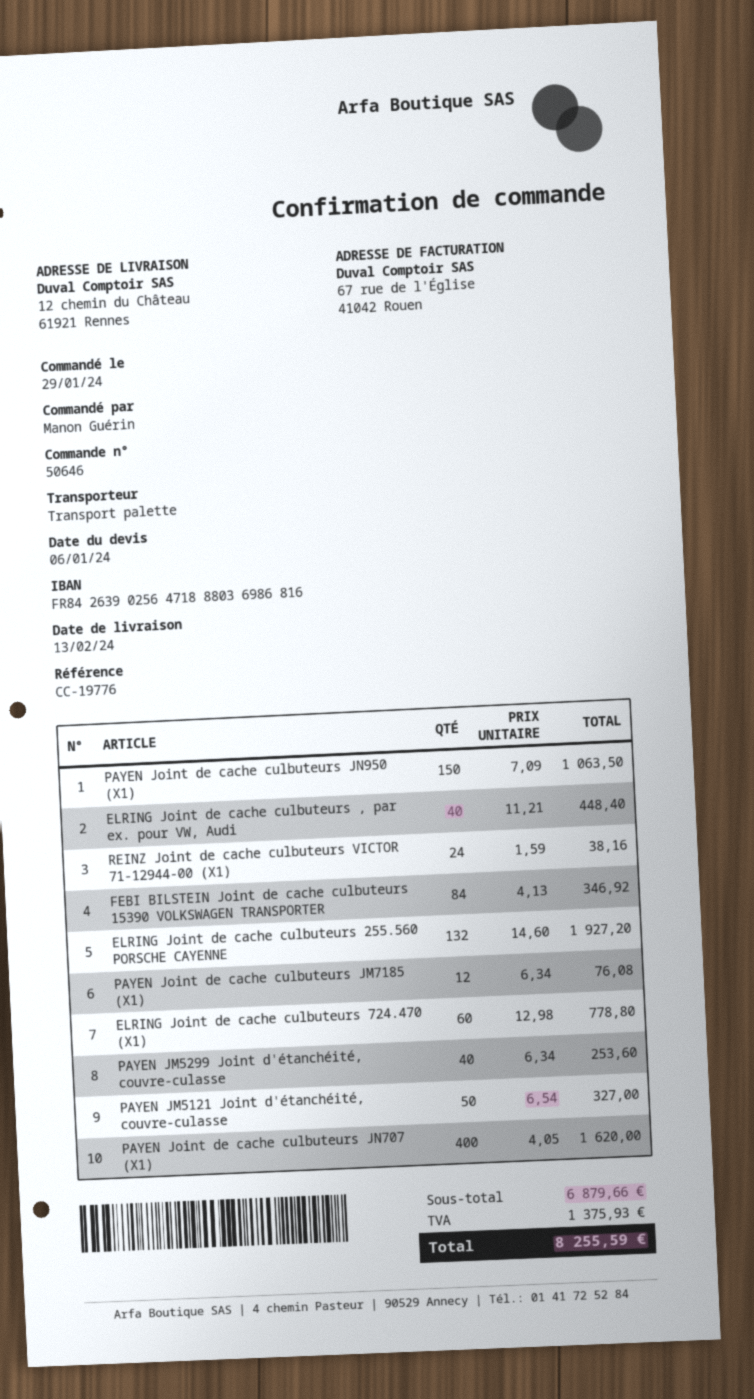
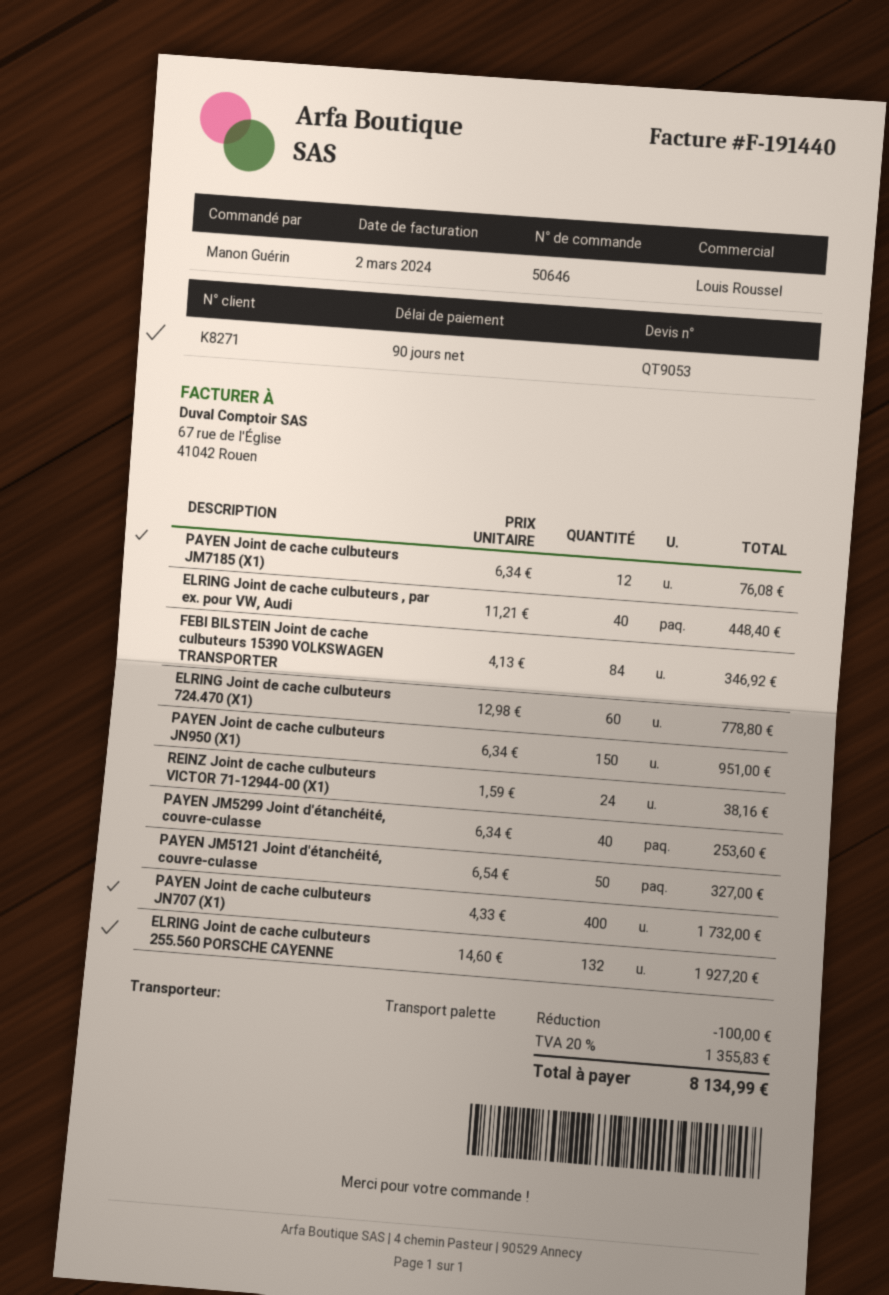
PAYEN Joint de cache culbuteurs JN950 (X1): 150 x 7.09 = 1063.50 -> 150 x 6.34 = 951.00
PAYEN Joint de cache culbuteurs JN707 (X1): 400 x 4.05 = 1620.00 -> 400 x 4.33 = 1732.00
discount: none -> 100.00
tax: 1375.93 -> 1355.83
total: 8255.59 -> 8134.99

